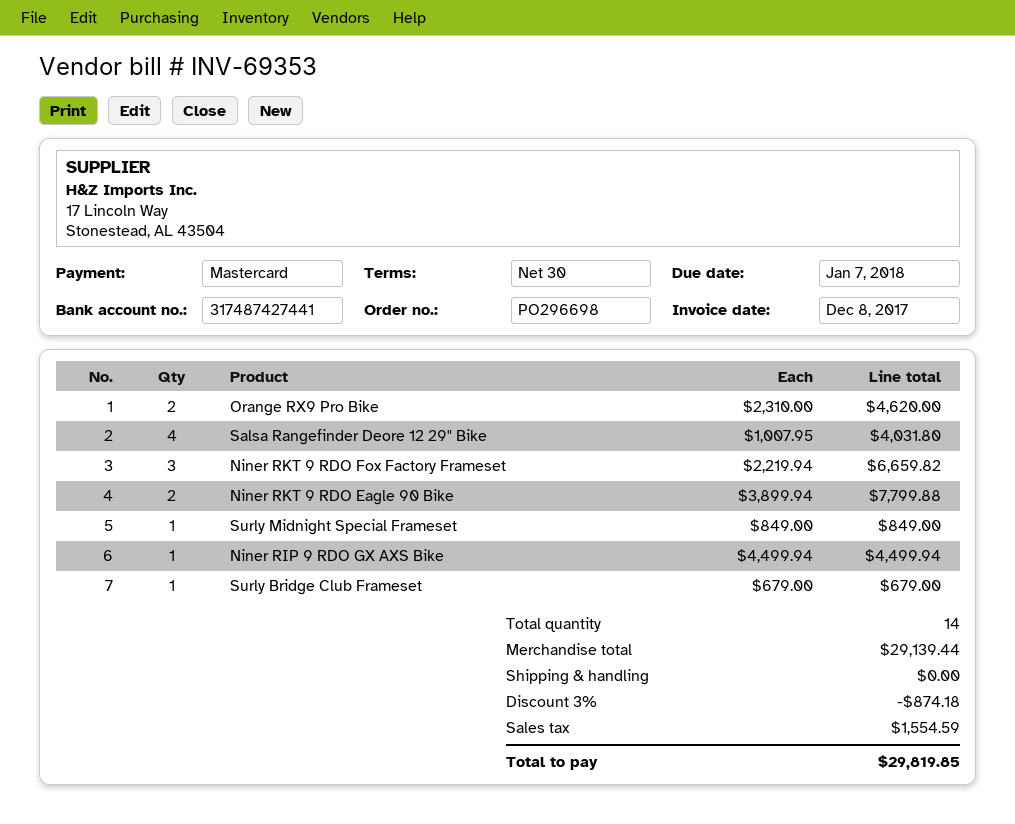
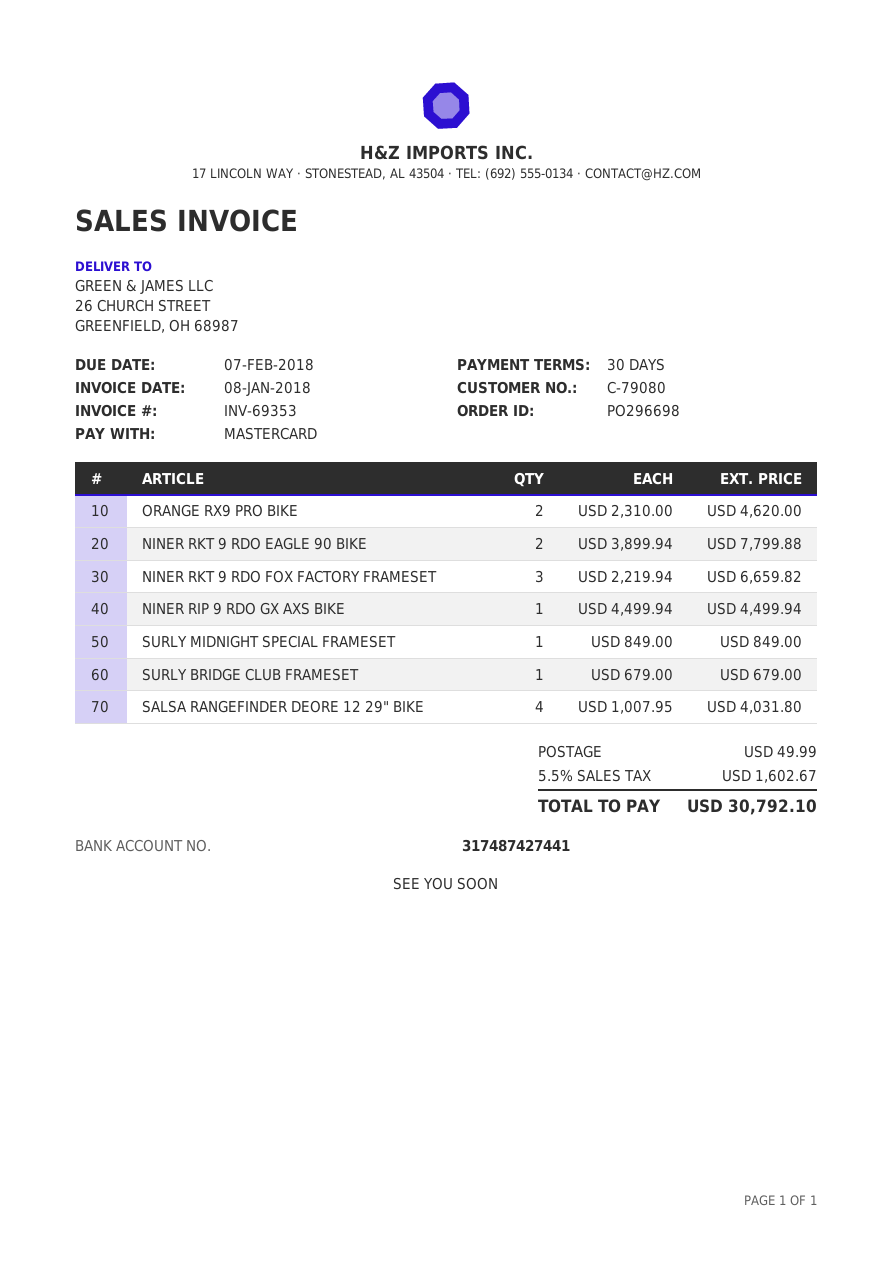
invoice date: 2017-12-08 -> 2018-01-08
due date: 2018-01-07 -> 2018-02-07
discount: 3% = 874.18 -> none
shipping: 0.00 -> 49.99
tax: 1554.59 -> 1602.67
total: 29819.85 -> 30792.10

